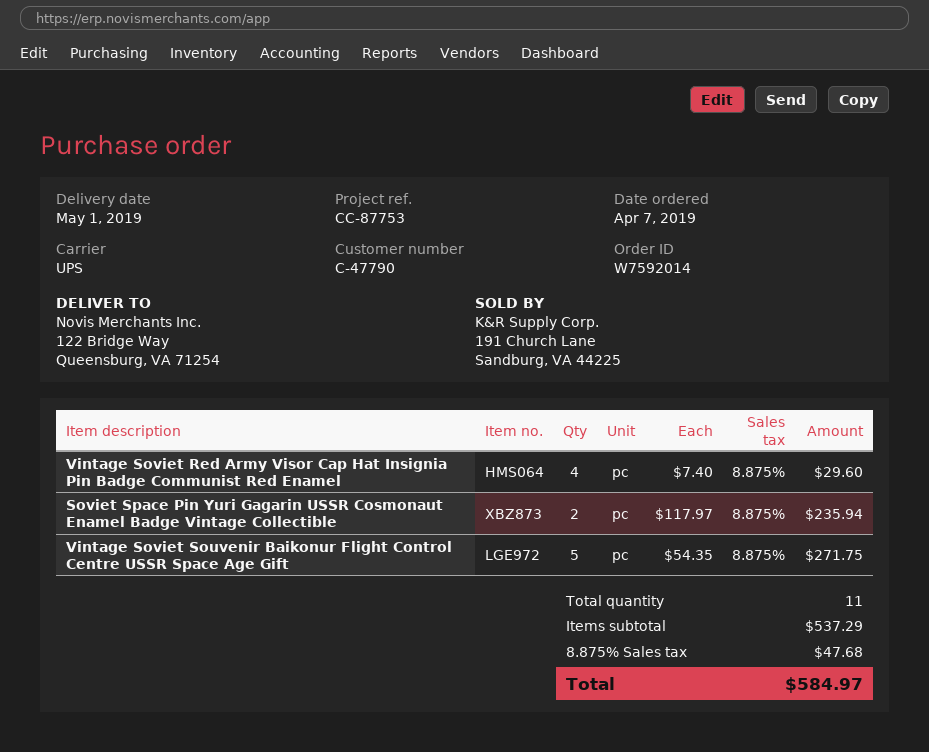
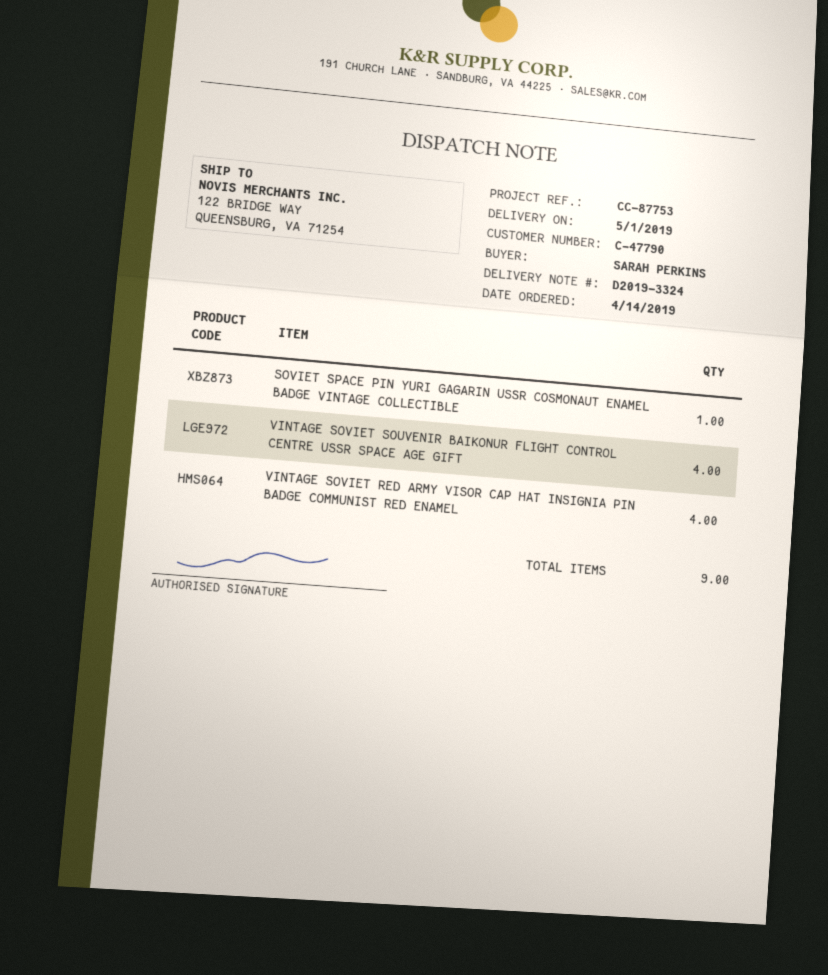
order date: 2019-04-07 -> 2019-04-14
Soviet Space Pin Yuri Gagarin USSR Cosmonaut Enamel Badge Vintage Collectible: 2 -> 1
Vintage Soviet Souvenir Baikonur Flight Control Centre USSR Space Age Gift: 5 -> 4
total quantity: 11 -> 9

